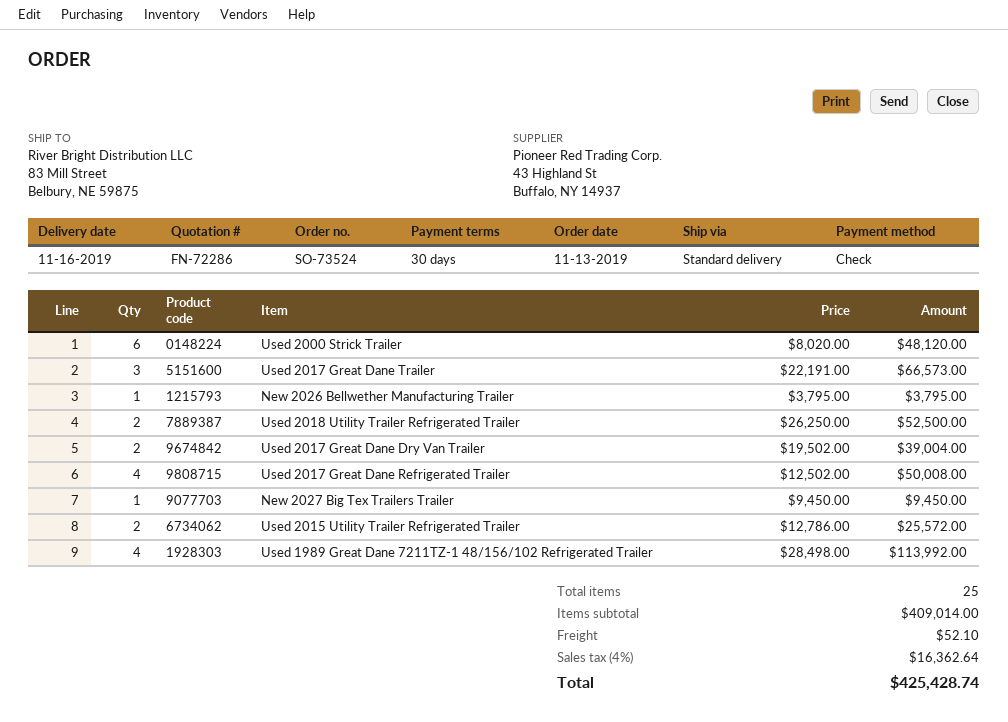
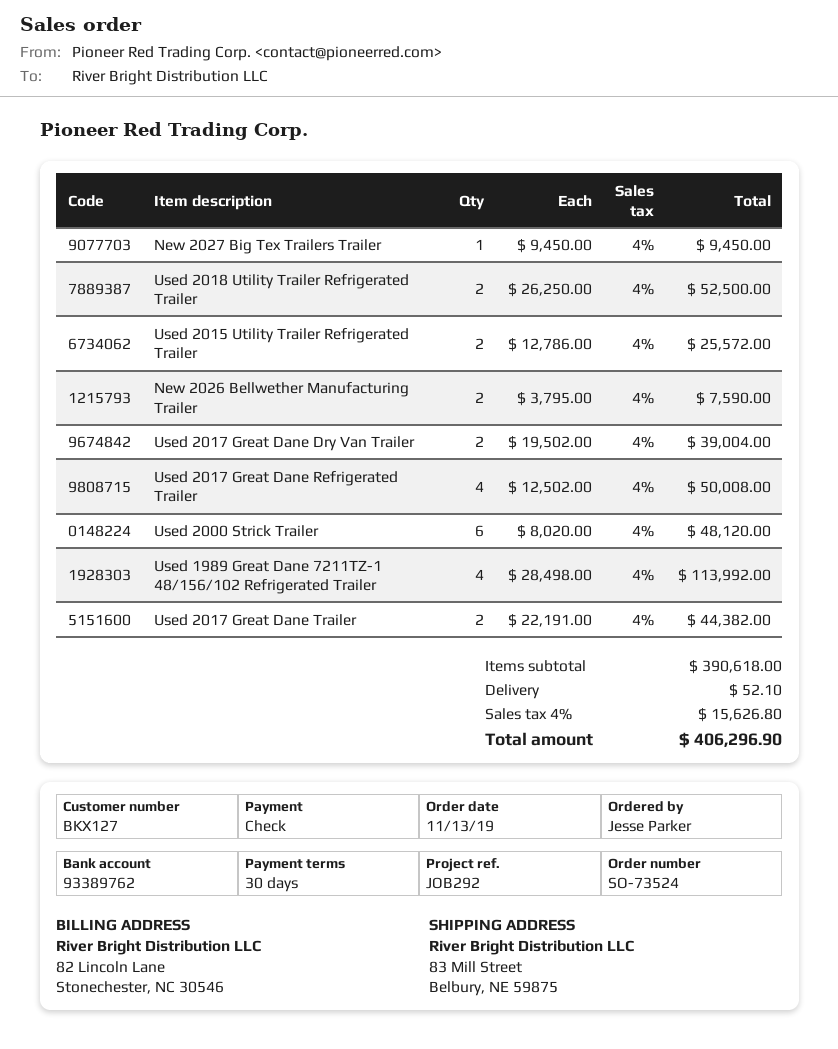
Used 2017 Great Dane Trailer: 3 x 22191.00 = 66573.00 -> 2 x 22191.00 = 44382.00
New 2026 Bellwether Manufacturing Trailer: 1 x 3795.00 = 3795.00 -> 2 x 3795.00 = 7590.00
subtotal: 409014.00 -> 390618.00
tax: 4% = 16362.64 -> 4% = 15626.80
total: 425428.74 -> 406296.90

